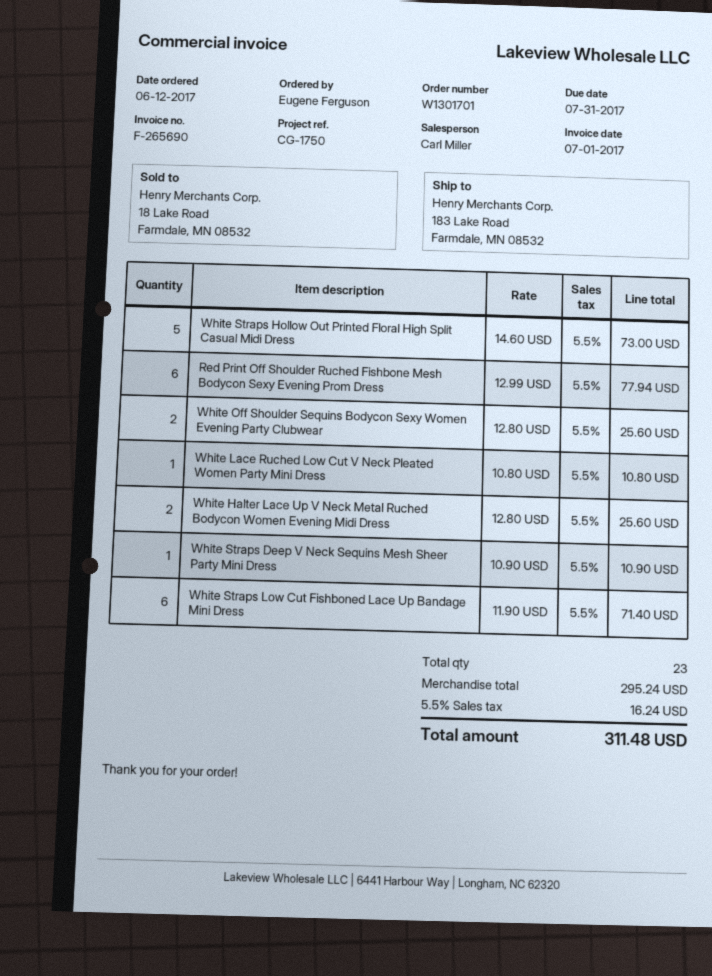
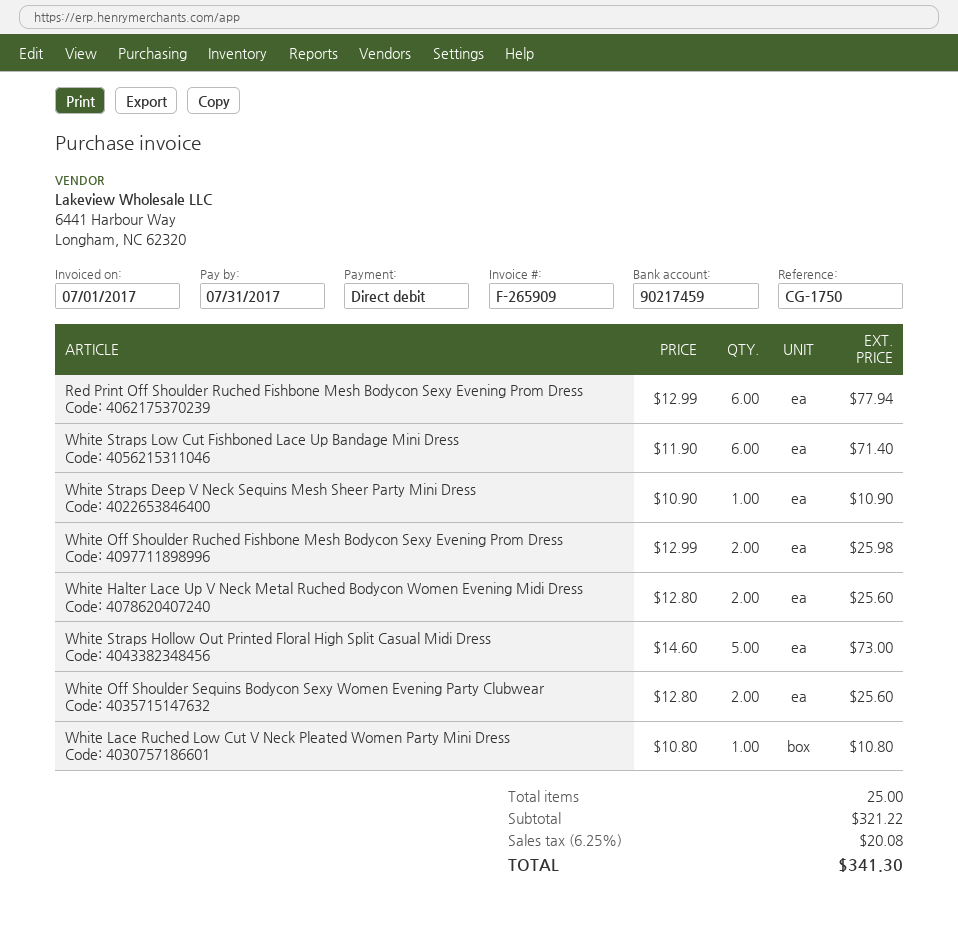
invoice number: F-265690 -> F-265909
White Off Shoulder Ruched Fishbone Mesh Bodycon Sexy Evening Prom Dress: none -> 2 x 12.99 = 25.98
total quantity: 23 -> 25
subtotal: 295.24 -> 321.22
tax: 5.5% = 16.24 -> 6.25% = 20.08
total: 311.48 -> 341.30

